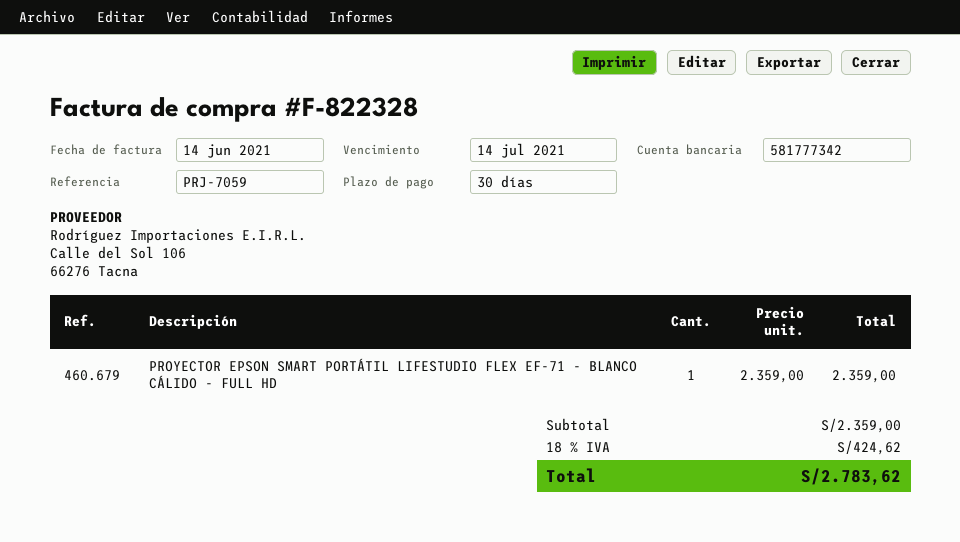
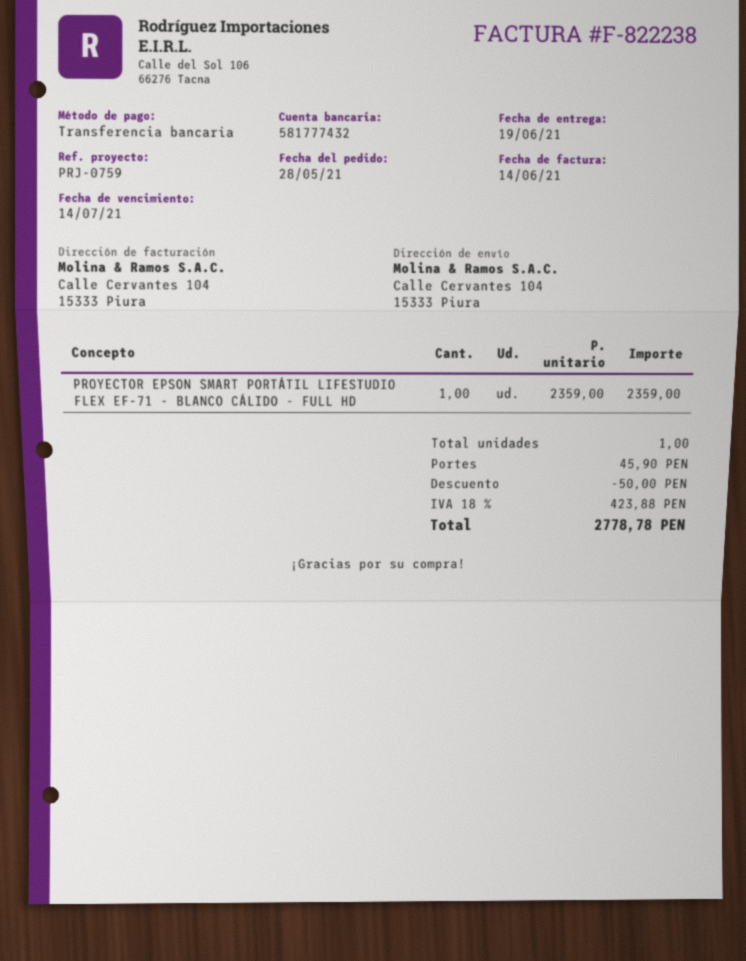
invoice number: F-822328 -> F-822238
reference: PRJ-7059 -> PRJ-0759
bank account: 581777342 -> 581777432
discount: none -> 50.00
shipping: none -> 45.90
tax: 18% = 424.62 -> 18% = 423.88
total: 2783.62 -> 2778.78

